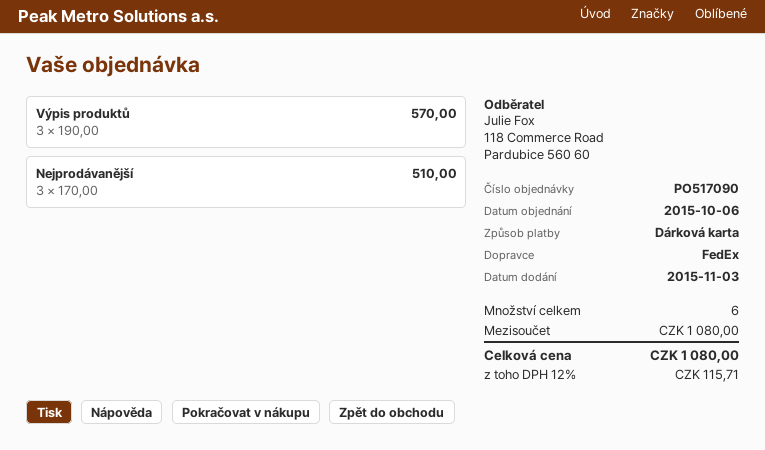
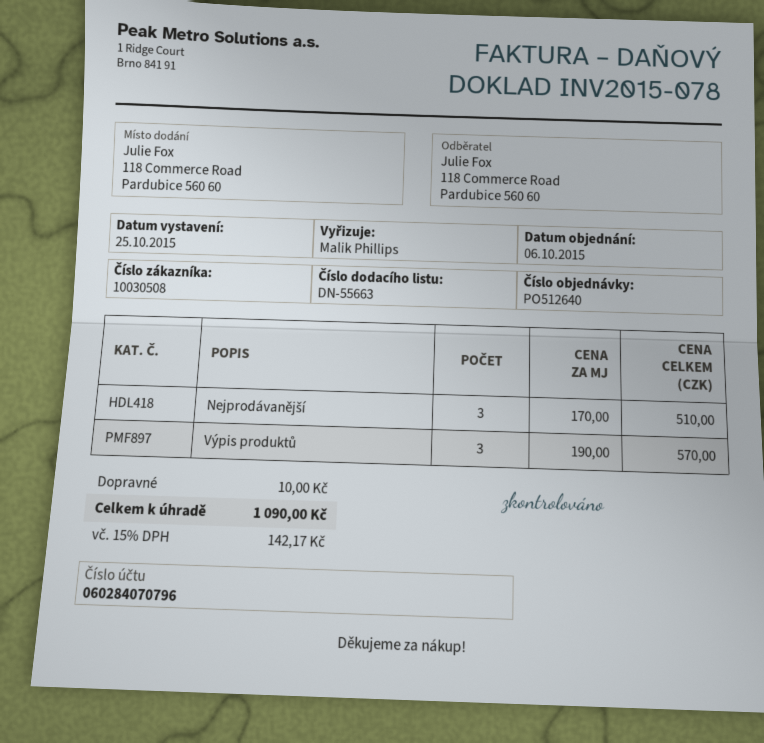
order number: PO517090 -> PO512640
shipping: none -> 10.00
tax: 12% = 115.71 -> 15% = 142.17
total: 1080.00 -> 1090.00

